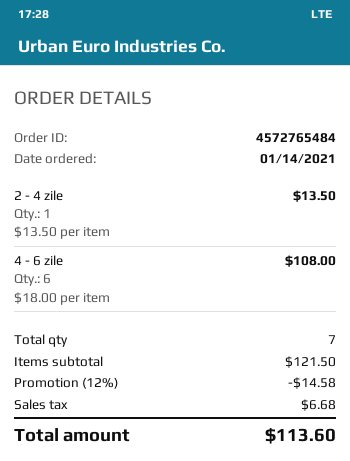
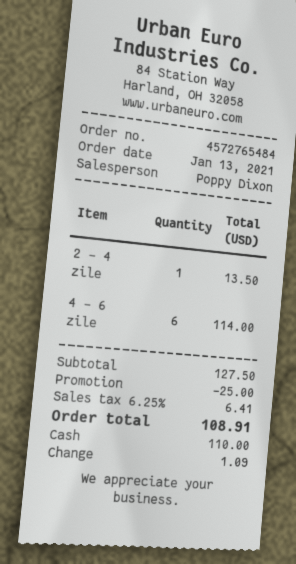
order date: 2021-01-14 -> 2021-01-13
4 - 6 zile: 6 for 108.00 -> 6 for 114.00
subtotal: 121.50 -> 127.50
discount: 14.58 -> 25.00
tax: 6.68 -> 6.41
total: 113.60 -> 108.91

